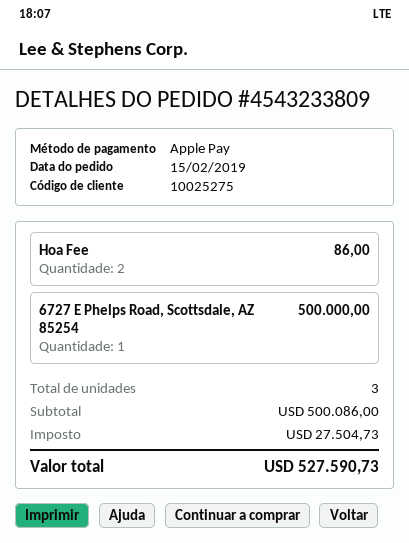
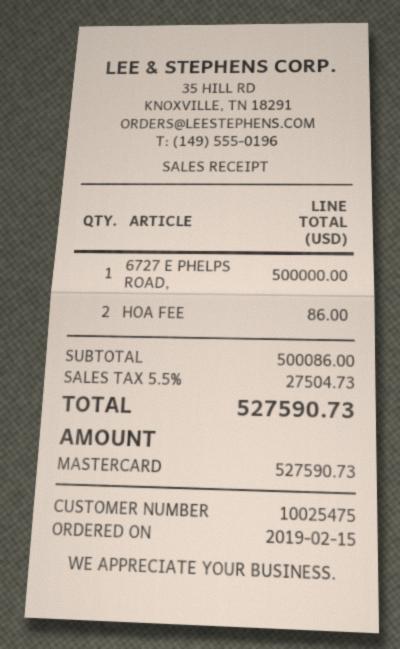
customer number: 10025275 -> 10025475
payment method: Apple Pay -> Mastercard

